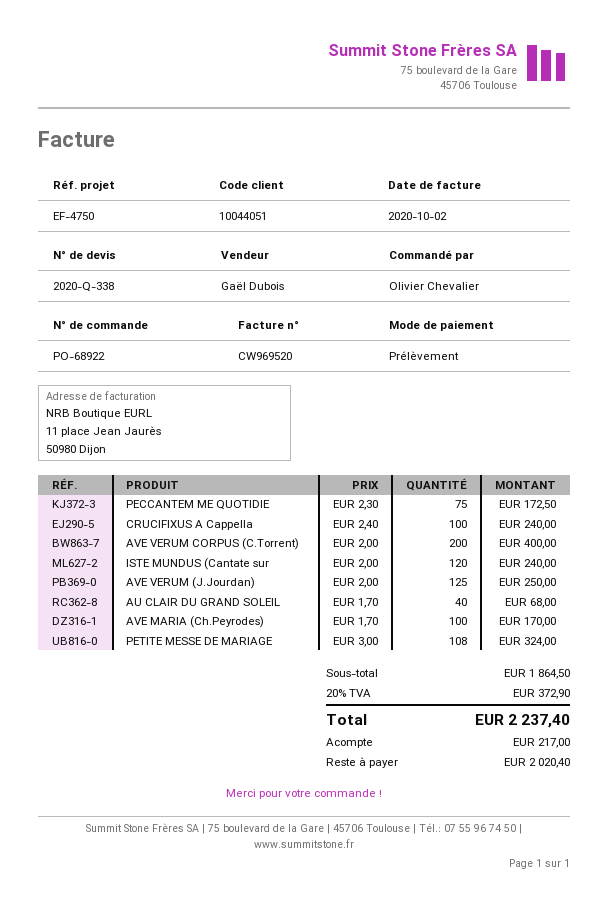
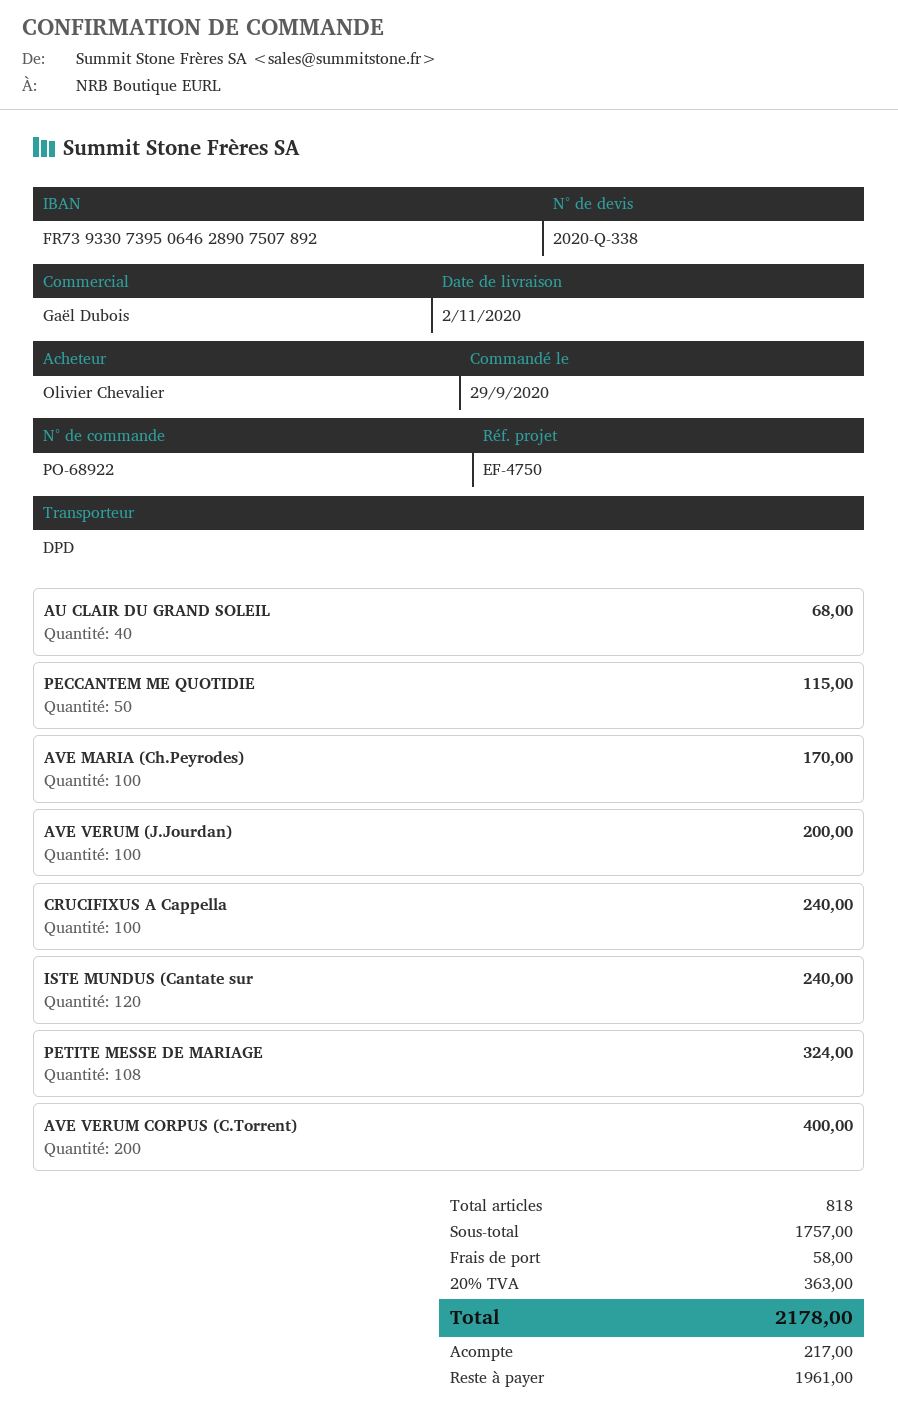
PECCANTEM ME QUOTIDIE: 75 for 172.50 -> 50 for 115.00
AVE VERUM (J.Jourdan): 125 for 250.00 -> 100 for 200.00
subtotal: 1864.50 -> 1757.00
shipping: none -> 58.00
tax: 20% = 372.90 -> 20% = 363.00
total: 2237.40 -> 2178.00
balance: 2020.40 -> 1961.00

